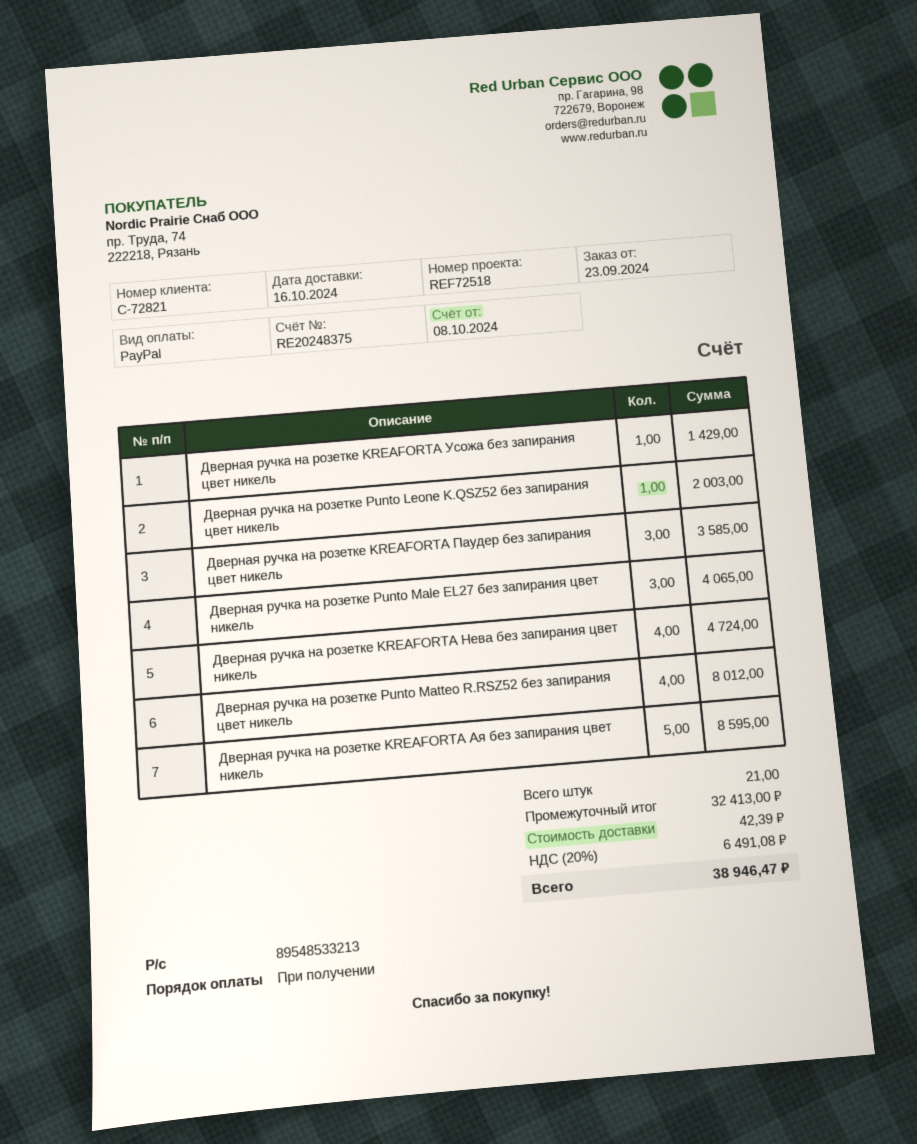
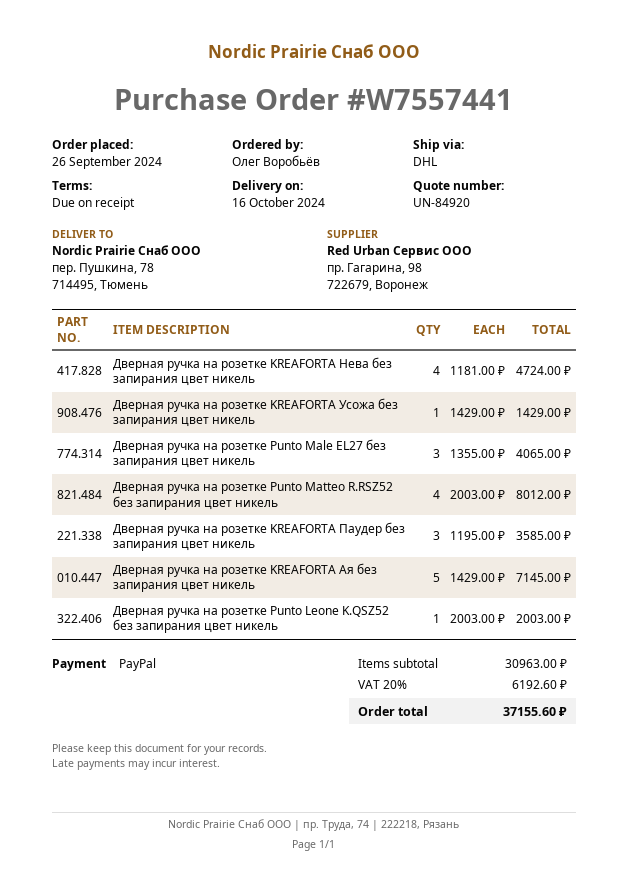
order date: 2024-09-23 -> 2024-09-26
Дверная ручка на розетке KREAFORTA Ая без запирания цвет никель: 5 for 8595.00 -> 5 for 7145.00
subtotal: 32413.00 -> 30963.00
shipping: 42.39 -> none
tax: 20% = 6491.08 -> 20% = 6192.60
total: 38946.47 -> 37155.60

